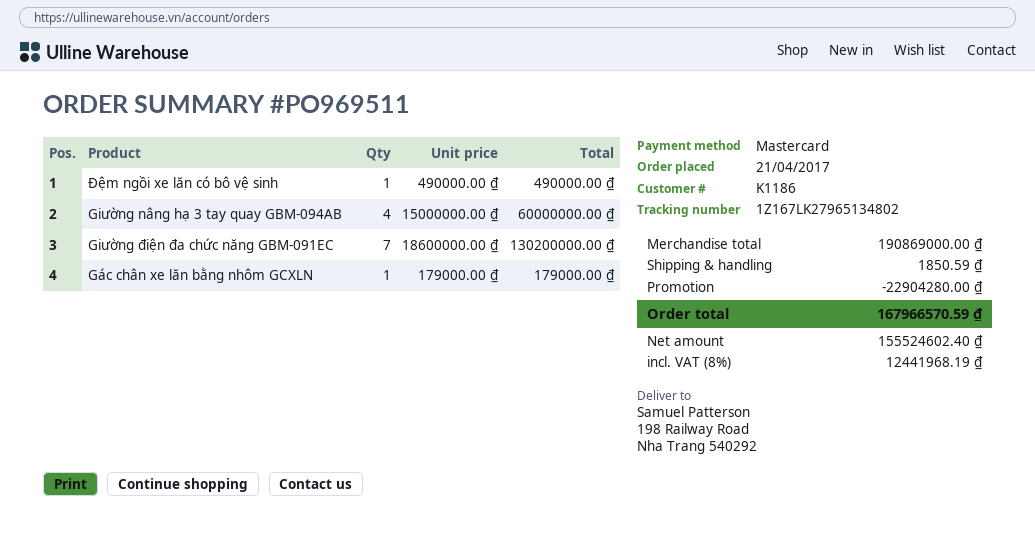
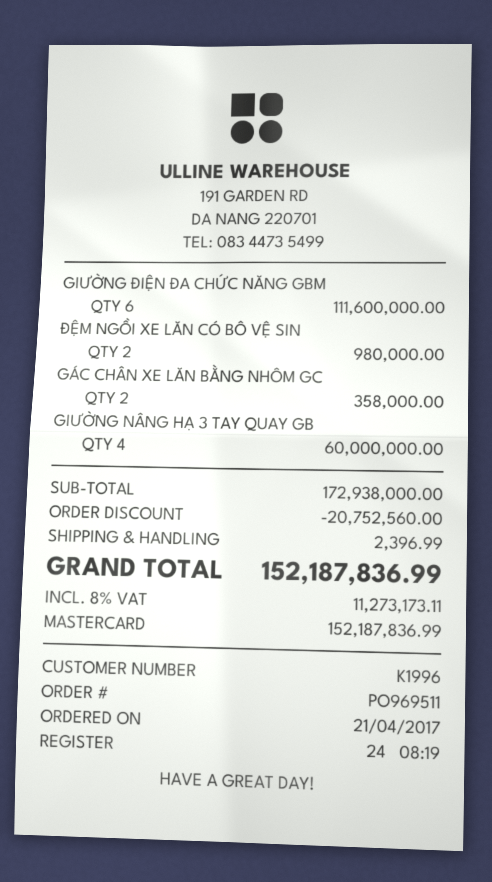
customer number: K1186 -> K1996
Đệm ngồi xe lăn có bô vệ sinh: 1 for 490000.00 -> 2 for 980000.00
Giường điện đa chức năng GBM-091EC: 7 for 130200000.00 -> 6 for 111600000.00
Gác chân xe lăn bằng nhôm GCXLN: 1 for 179000.00 -> 2 for 358000.00
subtotal: 190869000.00 -> 172938000.00
discount: 22904280.00 -> 20752560.00
shipping: 1850.59 -> 2396.99
tax: 8% = 12441968.19 -> 8% = 11273173.11
total: 167966570.59 -> 152187836.99

